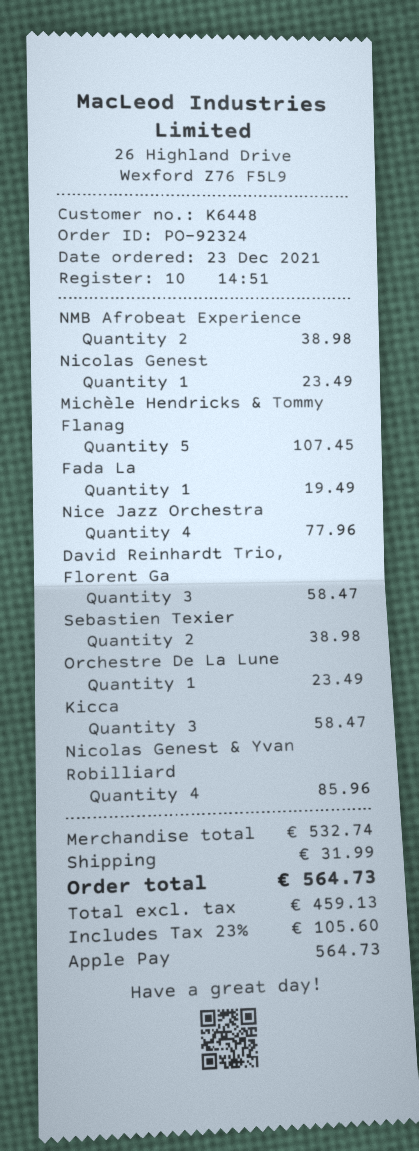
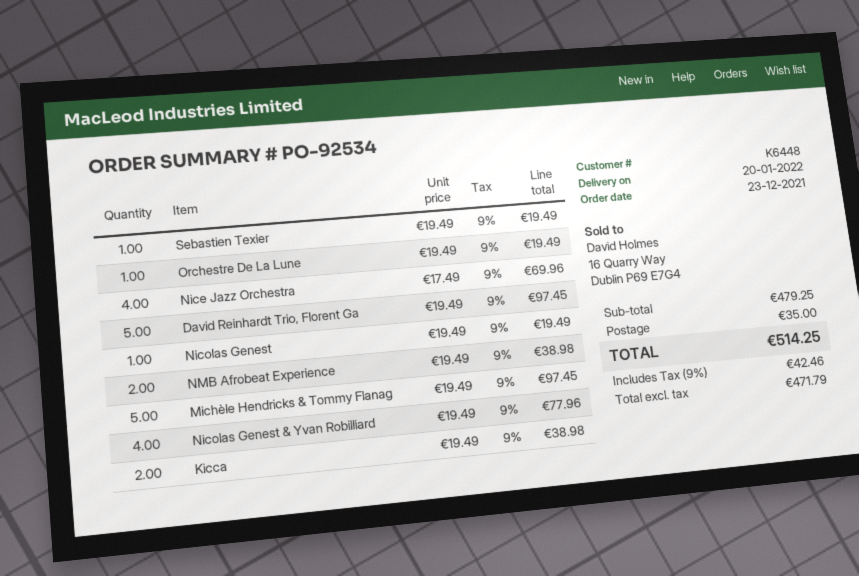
order number: PO-92324 -> PO-92534
Nicolas Genest: 1 for 23.49 -> 1 for 19.49
Michèle Hendricks & Tommy Flanag: 5 for 107.45 -> 5 for 97.45
Fada La: 1 for 19.49 -> none
Nice Jazz Orchestra: 4 for 77.96 -> 4 for 69.96
David Reinhardt Trio, Florent Ga: 3 for 58.47 -> 5 for 97.45
Sebastien Texier: 2 for 38.98 -> 1 for 19.49
Orchestre De La Lune: 1 for 23.49 -> 1 for 19.49
Kicca: 3 for 58.47 -> 2 for 38.98
Nicolas Genest & Yvan Robilliard: 4 for 85.96 -> 4 for 77.96
subtotal: 532.74 -> 479.25
shipping: 31.99 -> 35.00
net: 459.13 -> 471.79
tax: 23% = 105.60 -> 9% = 42.46
total: 564.73 -> 514.25

